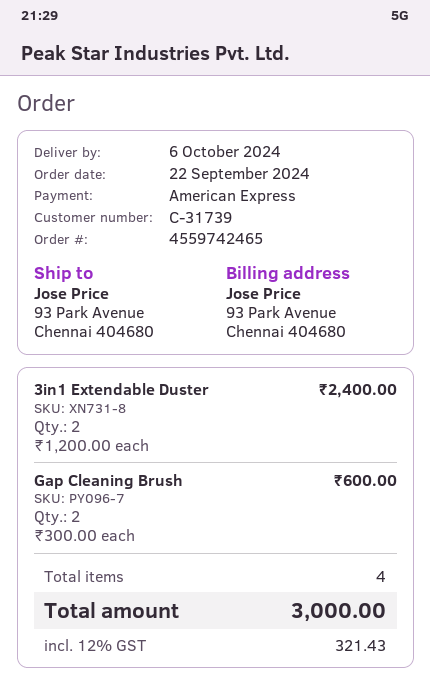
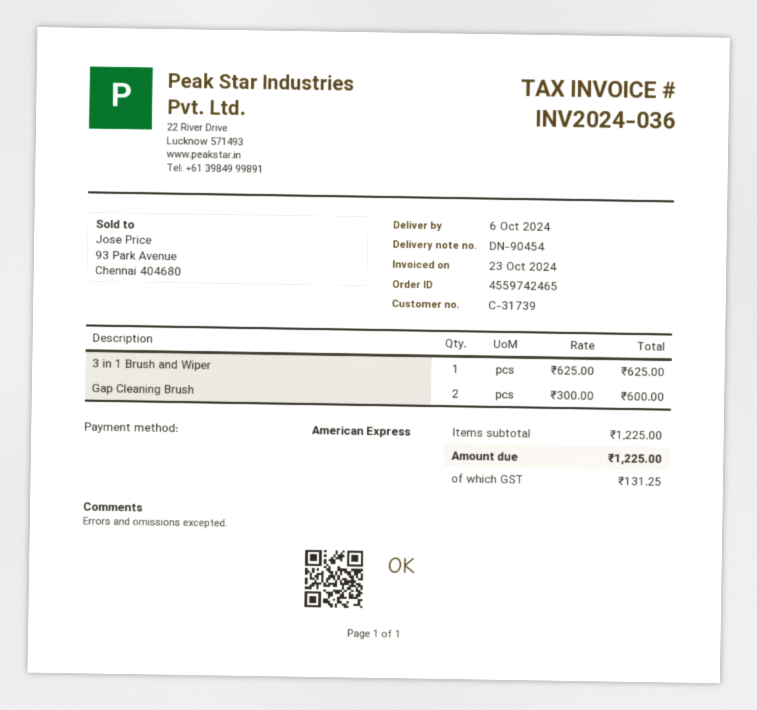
3in1 Extendable Duster: 2 x 1200.00 = 2400.00 -> none
3 in 1 Brush and Wiper: none -> 1 x 625.00 = 625.00
tax: 321.43 -> 131.25
total: 3000.00 -> 1225.00

